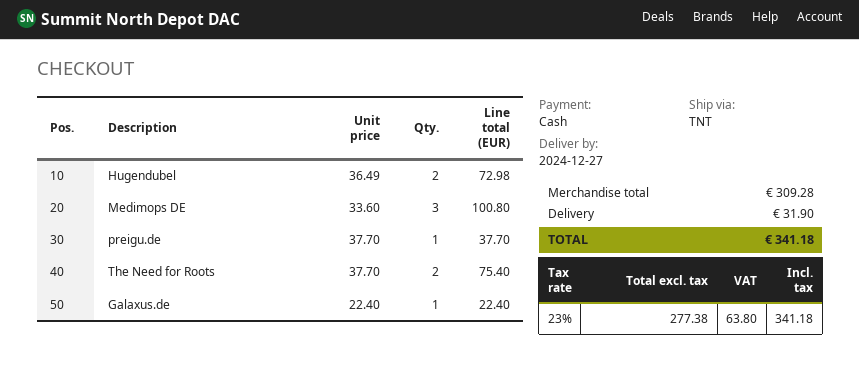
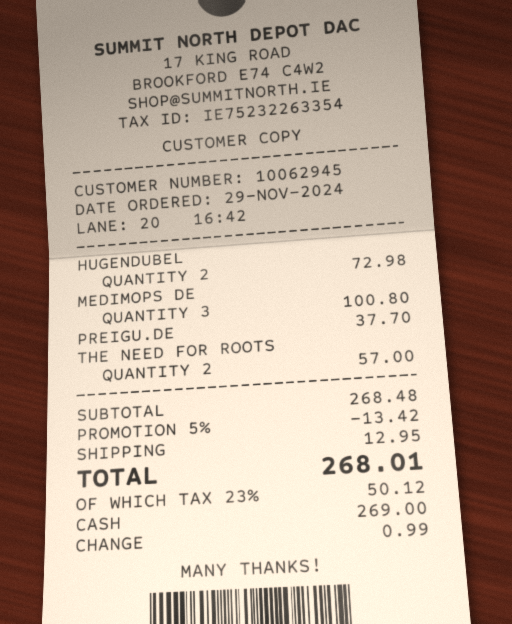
The Need for Roots: 2 for 75.40 -> 2 for 57.00
Galaxus.de: 1 for 22.40 -> none
subtotal: 309.28 -> 268.48
discount: none -> 5% = 13.42
shipping: 31.90 -> 12.95
tax: 23% = 63.80 -> 23% = 50.12
total: 341.18 -> 268.01

